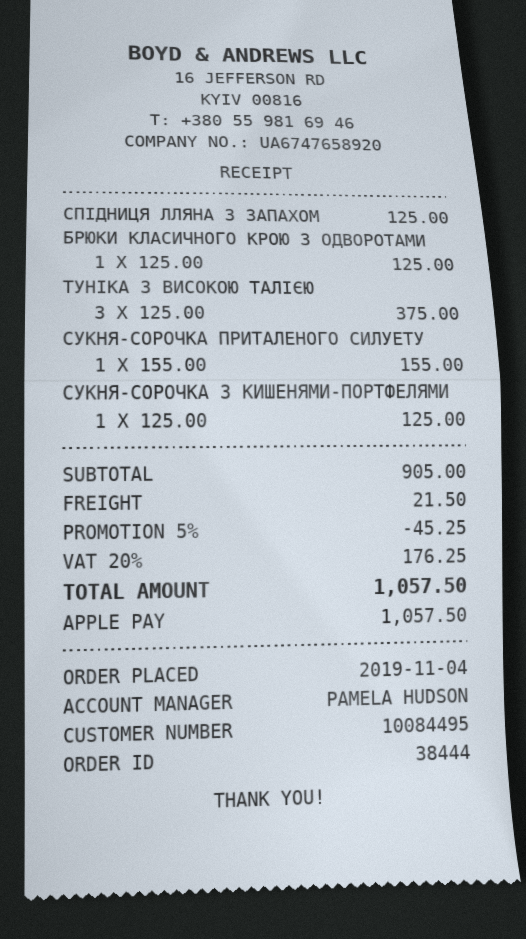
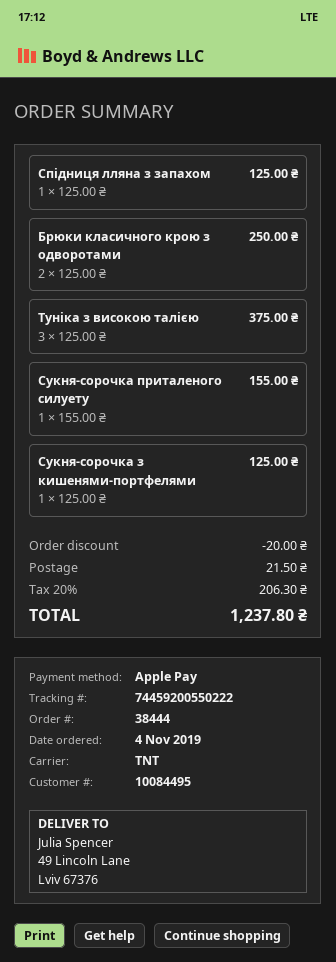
БРЮКИ КЛАСИЧНОГО КРОЮ З ОДВОРОТАМИ: 1 x 125.00 = 125.00 -> 2 x 125.00 = 250.00
discount: 45.25 -> 20.00
tax: 20% = 176.25 -> 20% = 206.30
total: 1057.50 -> 1237.80

